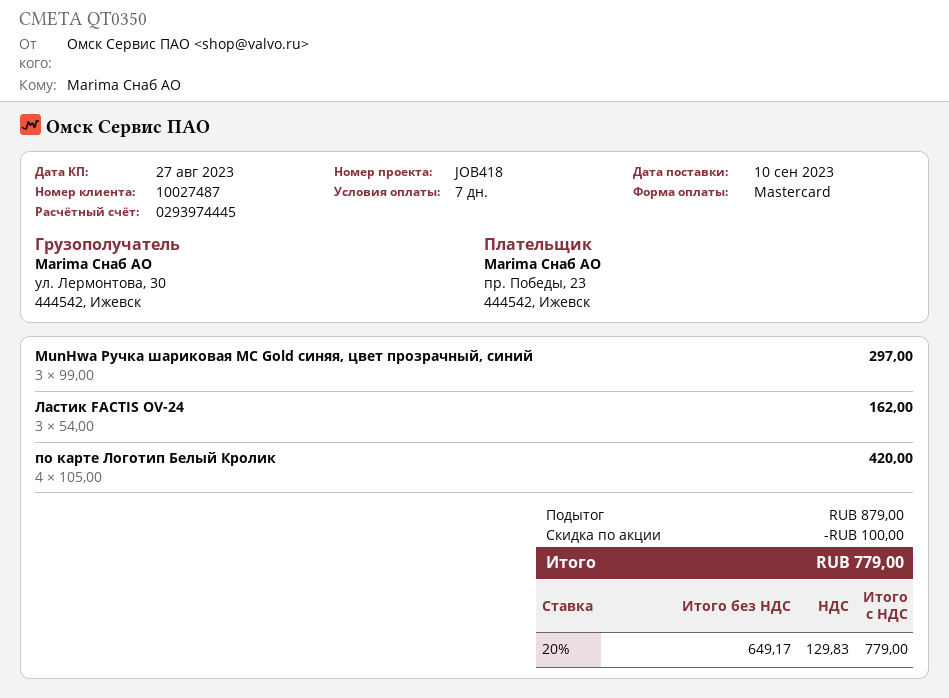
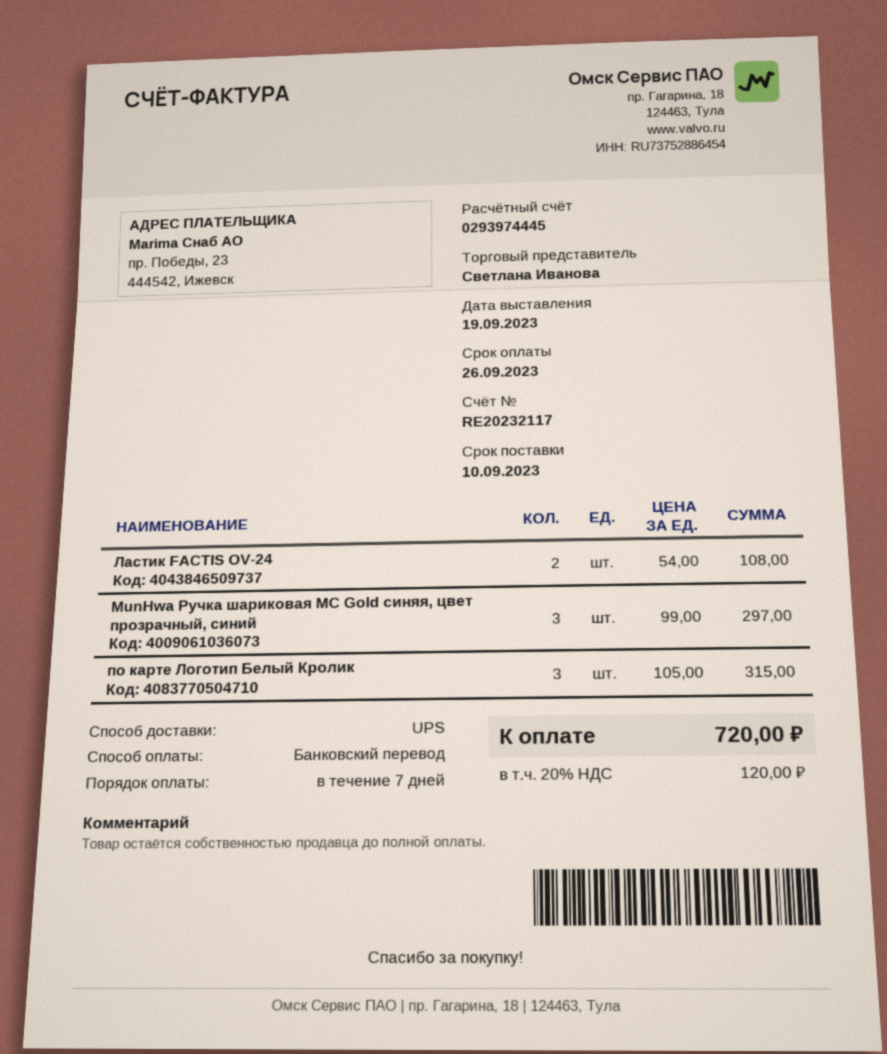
payment method: Mastercard -> bank transfer
Ластик FACTIS OV-24: 3 x 54.00 = 162.00 -> 2 x 54.00 = 108.00
по карте Логотип Белый Кролик: 4 x 105.00 = 420.00 -> 3 x 105.00 = 315.00
discount: 100.00 -> none
tax: 20% = 129.83 -> 20% = 120.00
total: 779.00 -> 720.00

